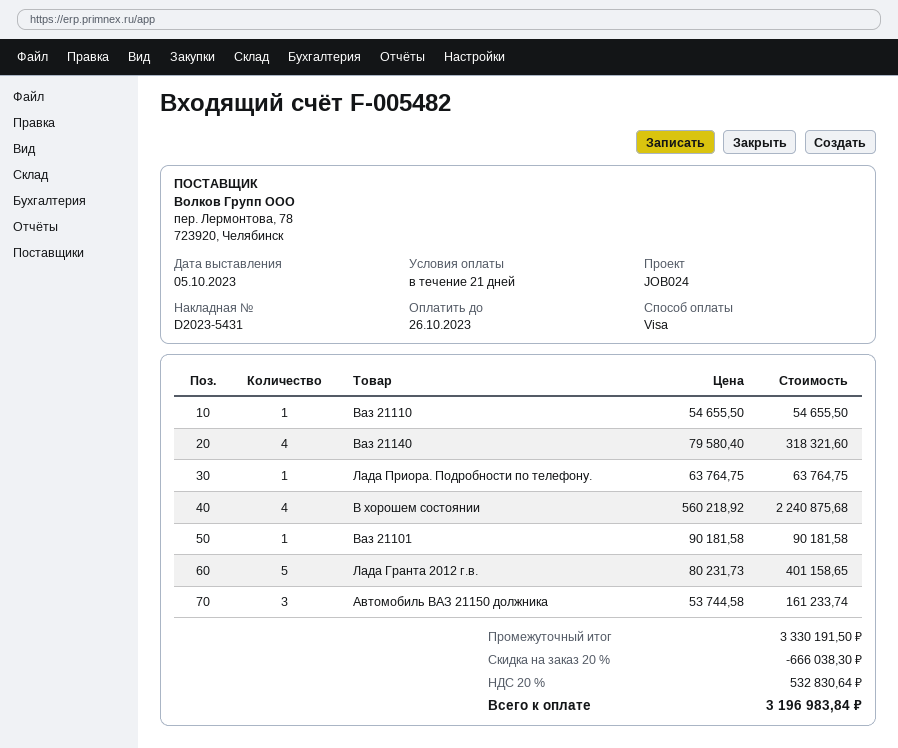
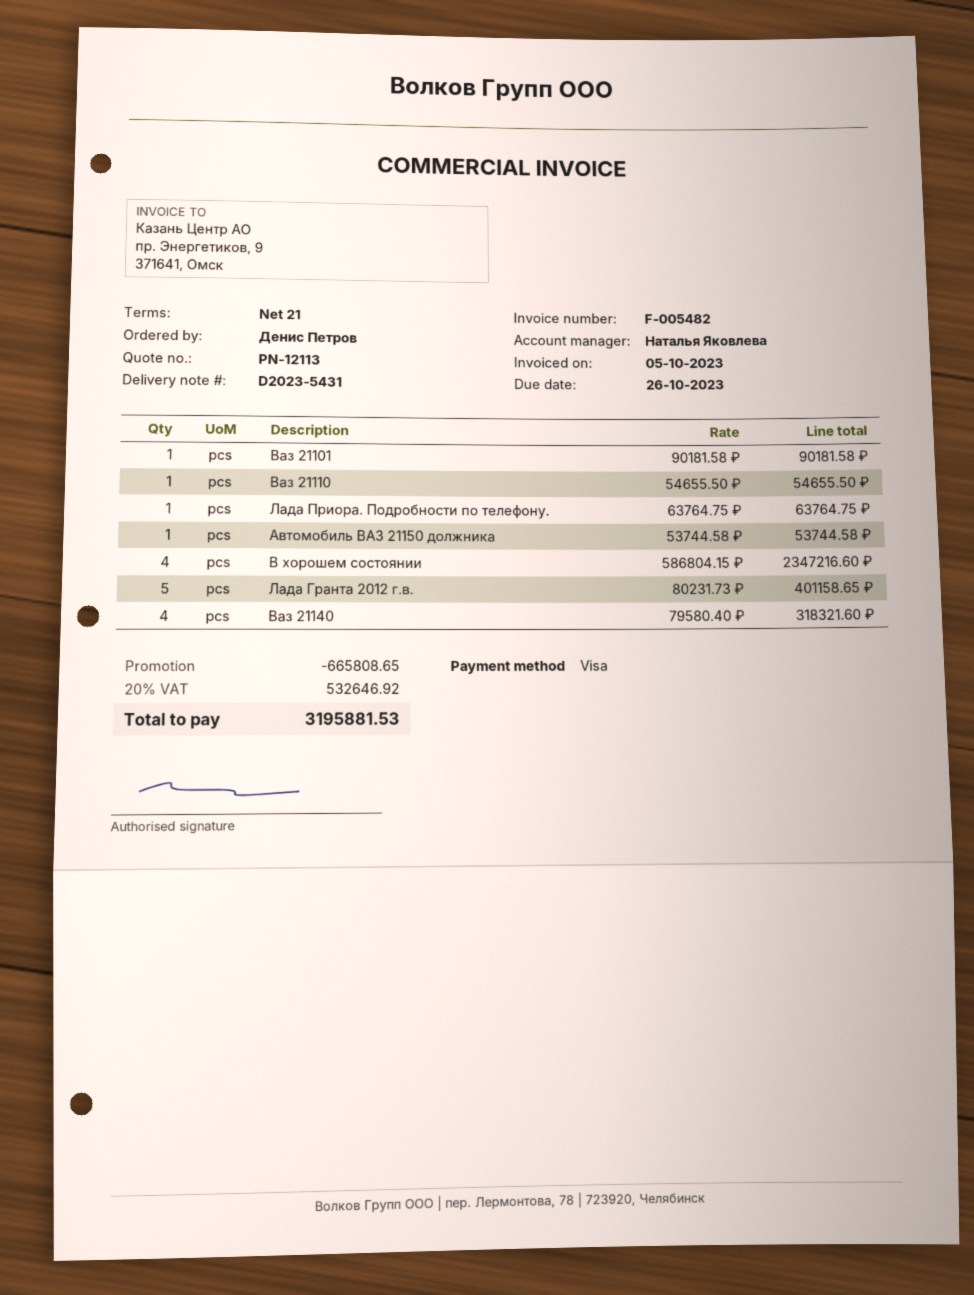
В хорошем состоянии: 4 x 560218.92 = 2240875.68 -> 4 x 586804.15 = 2347216.60
Автомобиль ВАЗ 21150 должника: 3 x 53744.58 = 161233.74 -> 1 x 53744.58 = 53744.58
discount: 666038.30 -> 665808.65
tax: 20% = 532830.64 -> 20% = 532646.92
total: 3196983.84 -> 3195881.53

